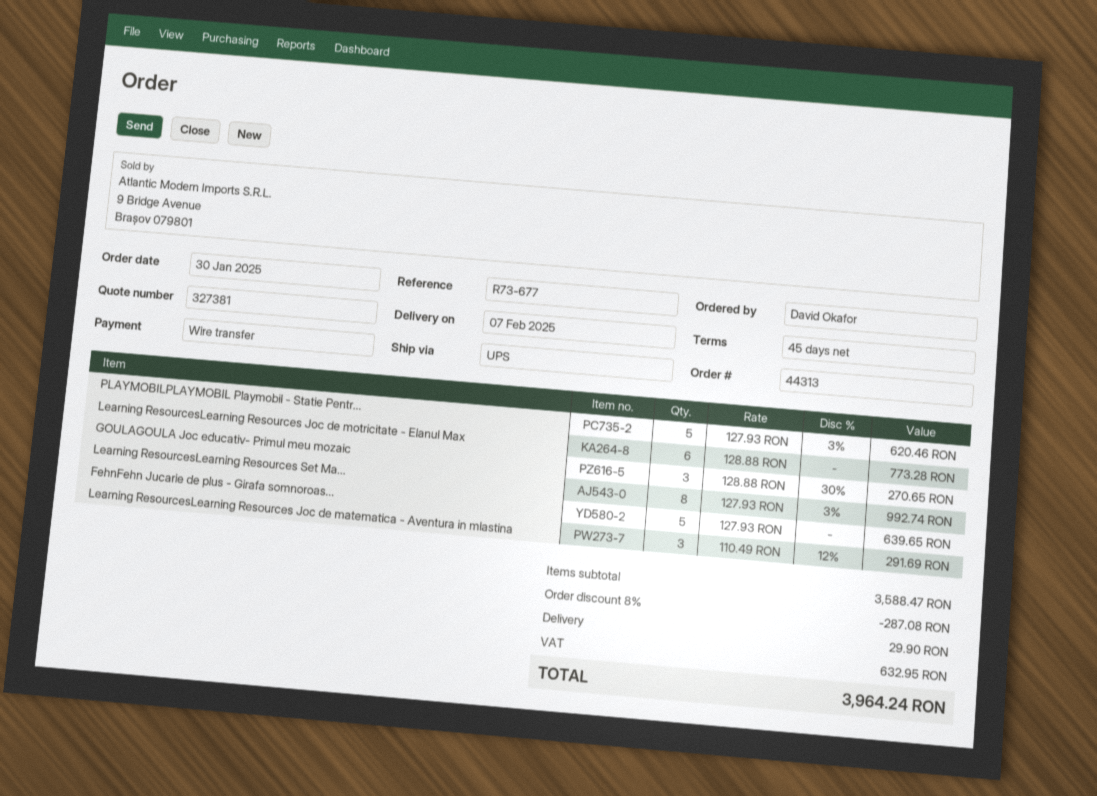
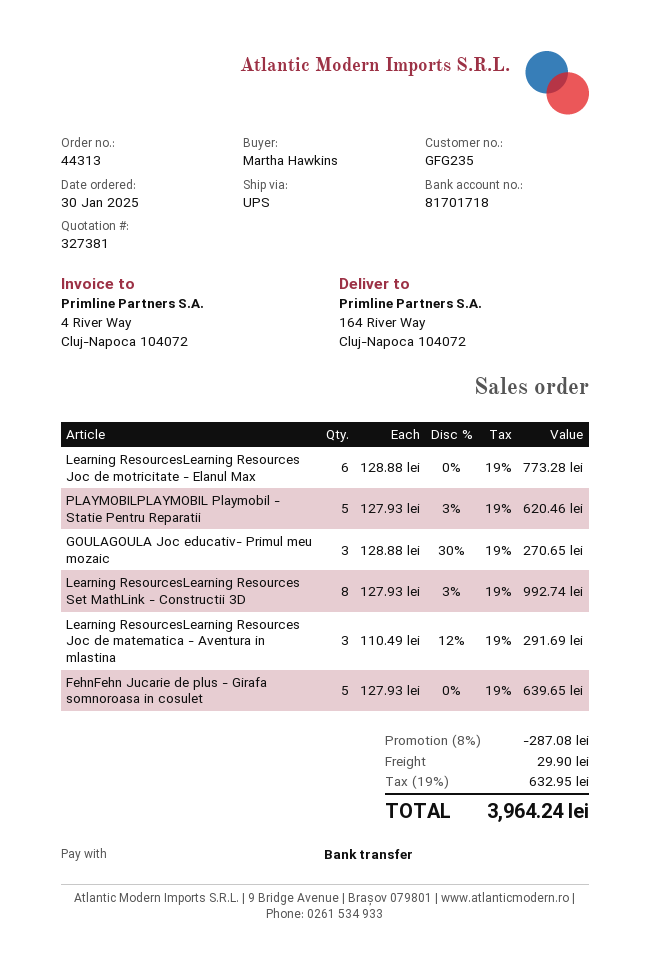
ordered by: David Okafor -> Martha Hawkins

